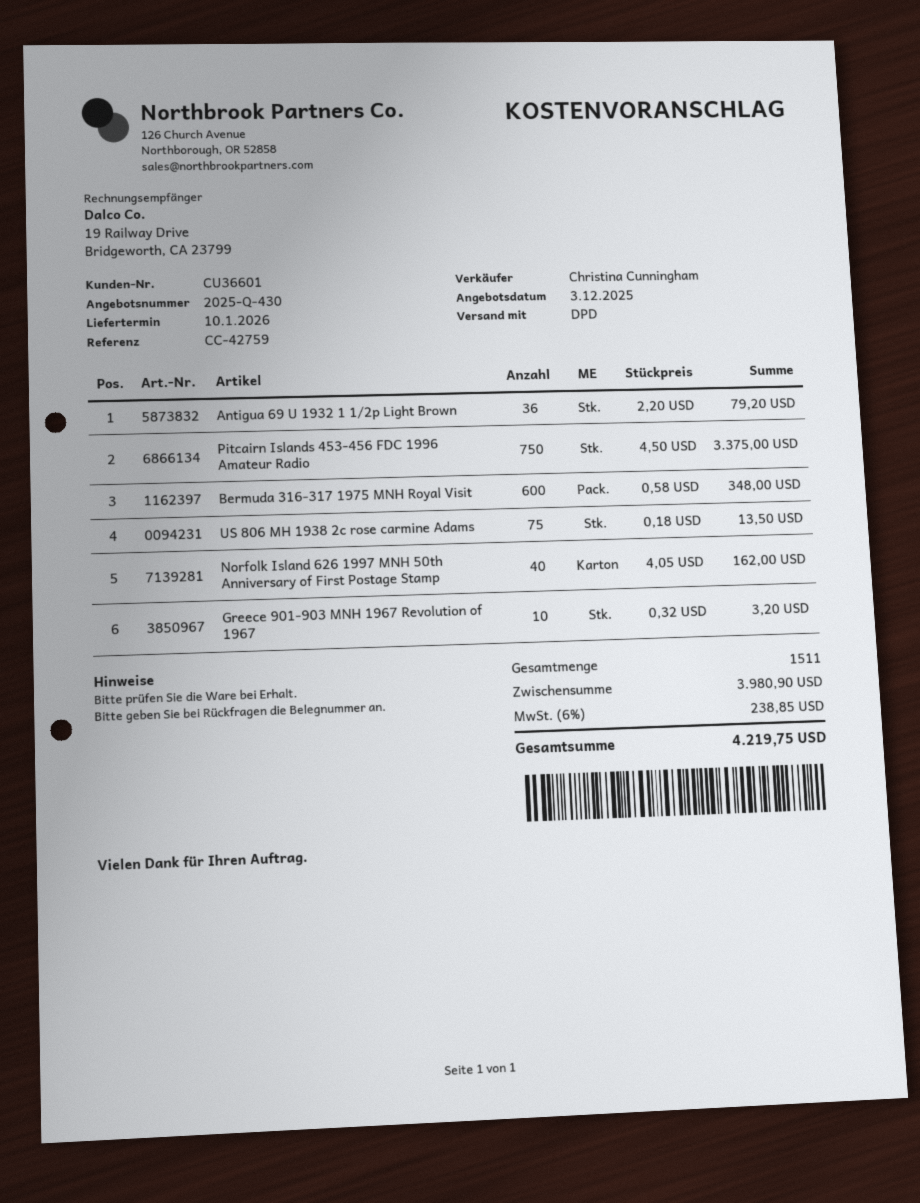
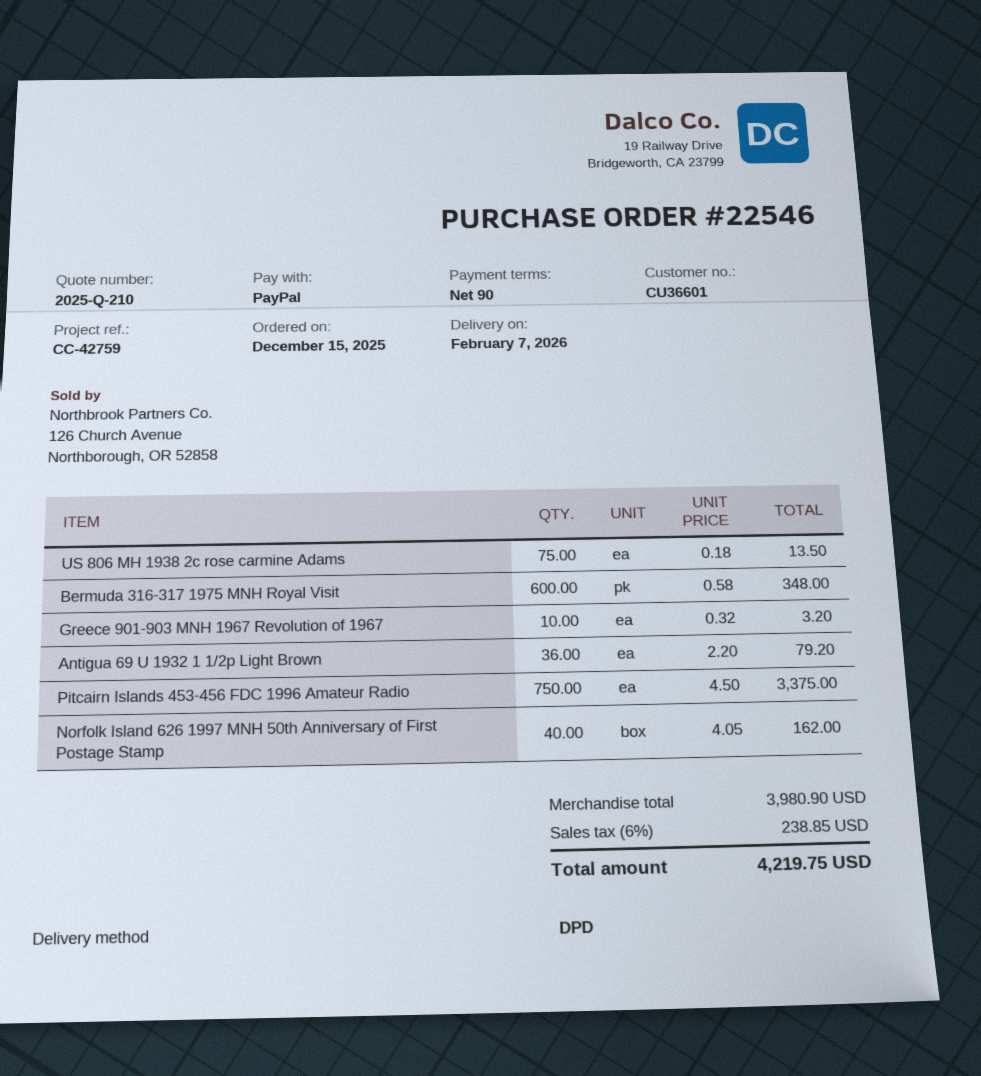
quote number: 2025-Q-430 -> 2025-Q-210
delivery date: 2026-01-10 -> 2026-02-07

